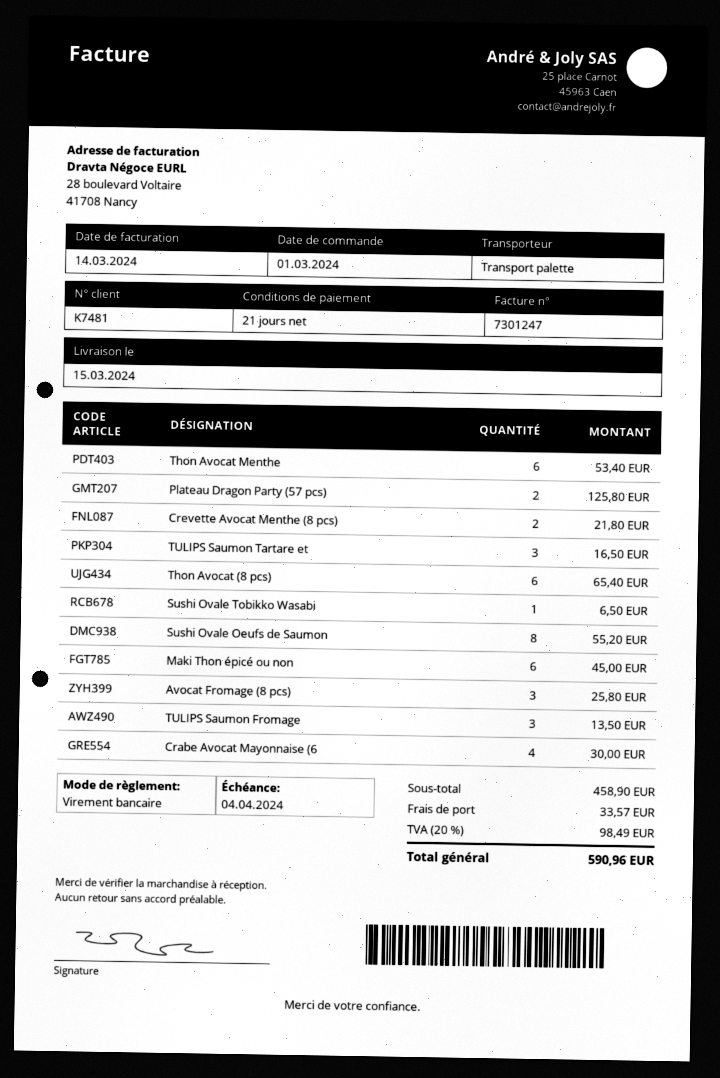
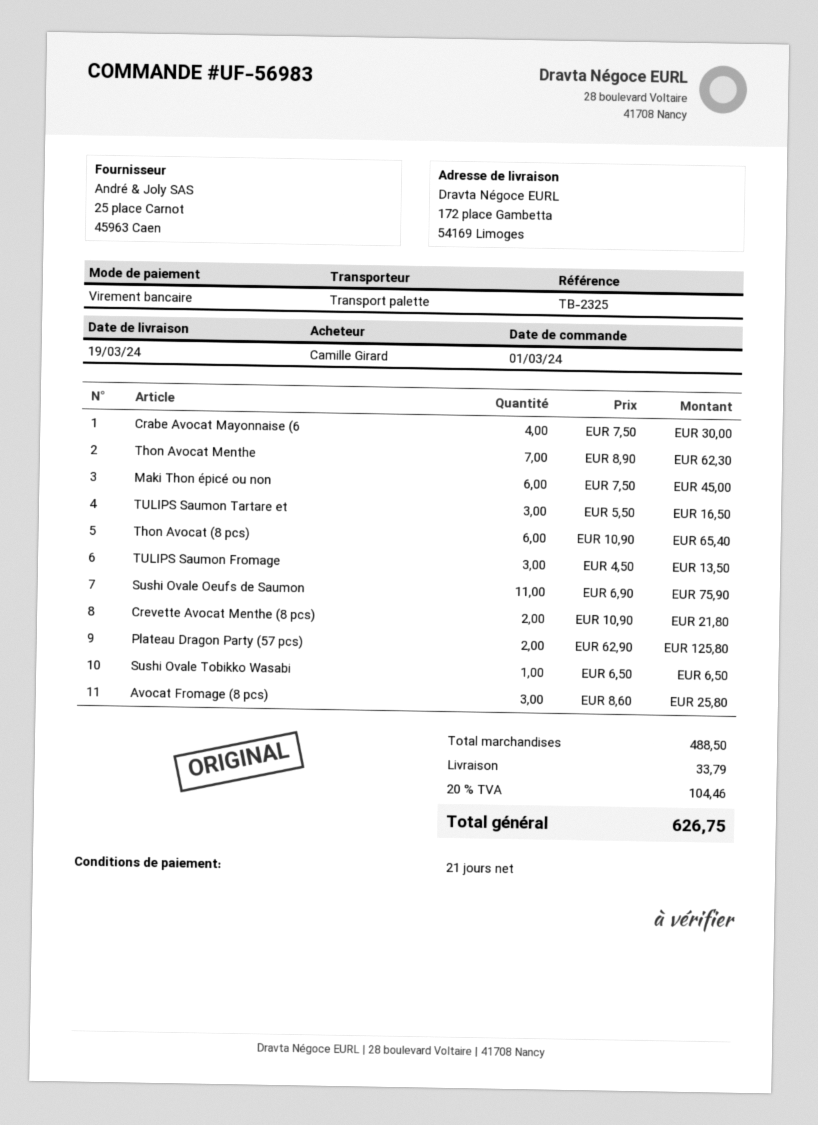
delivery date: 2024-03-15 -> 2024-03-19
Thon Avocat Menthe: 6 for 53.40 -> 7 for 62.30
Sushi Ovale Oeufs de Saumon: 8 for 55.20 -> 11 for 75.90
subtotal: 458.90 -> 488.50
shipping: 33.57 -> 33.79
tax: 20% = 98.49 -> 20% = 104.46
total: 590.96 -> 626.75

